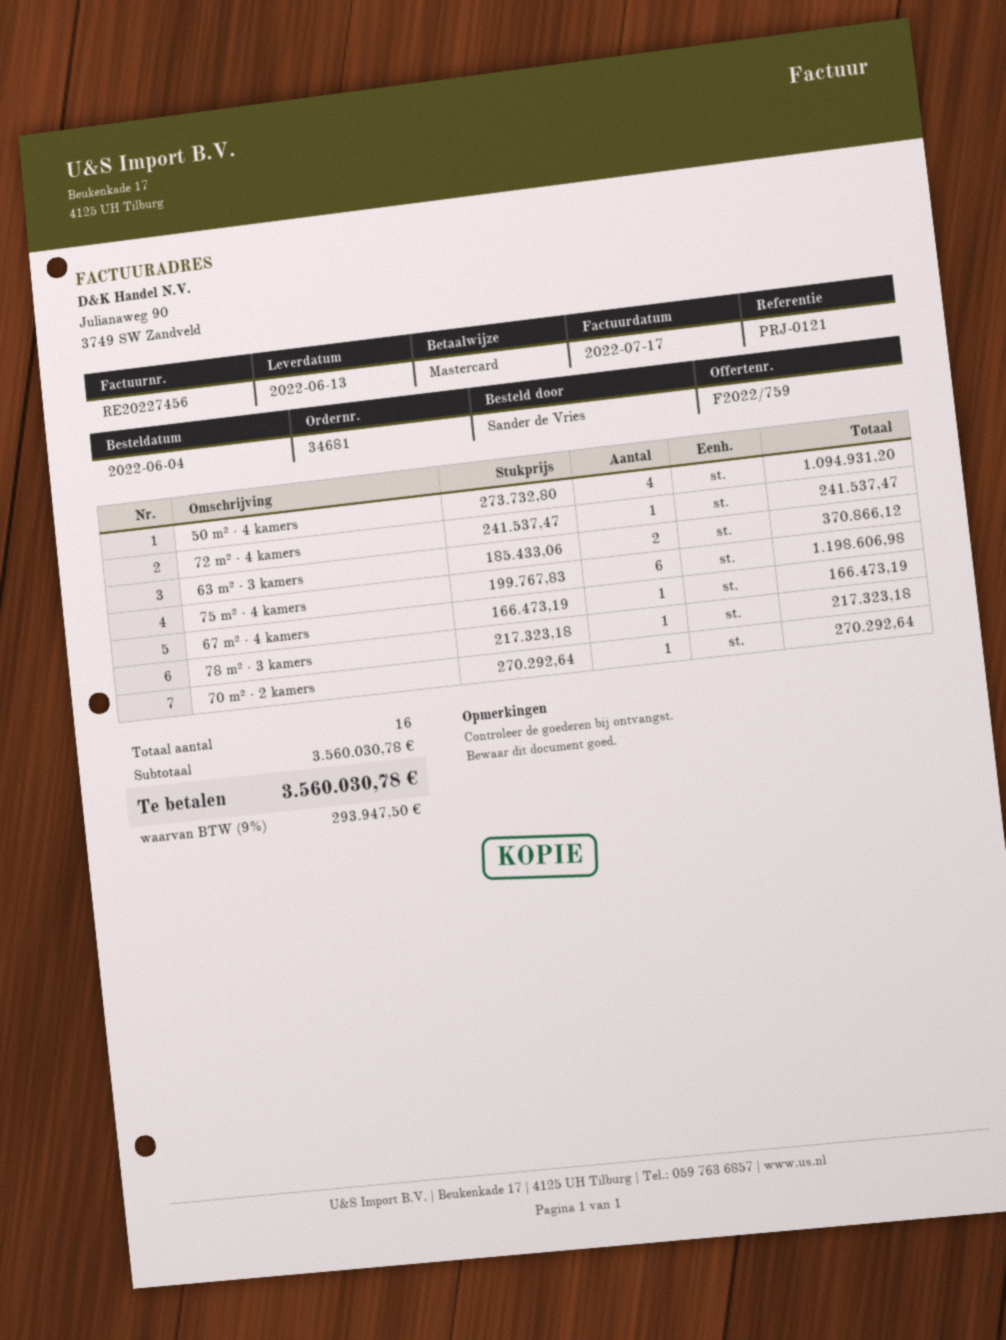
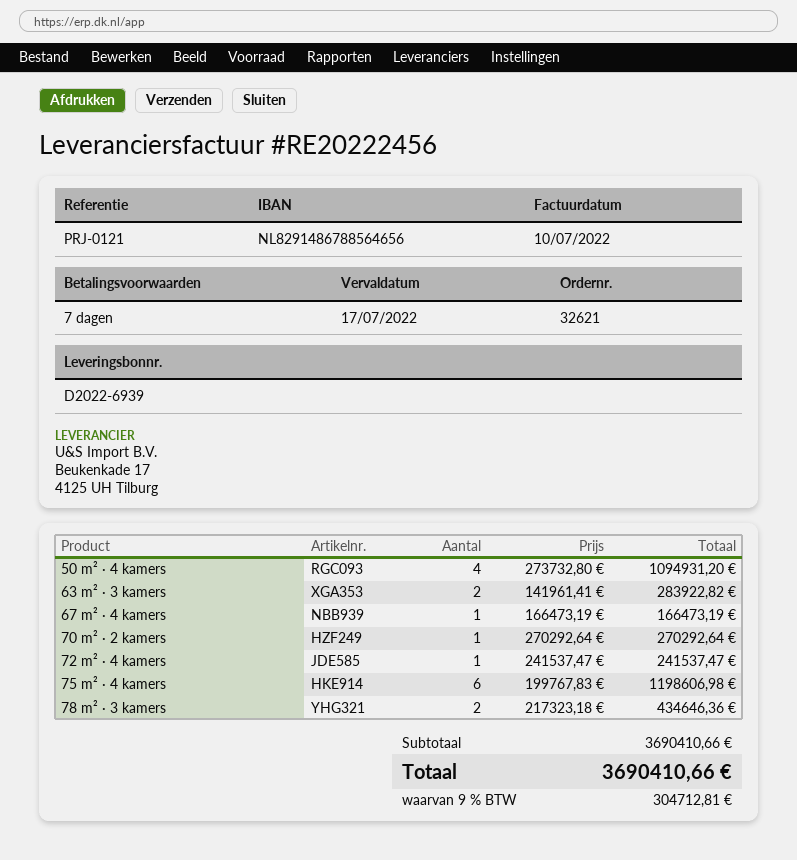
order number: 34681 -> 32621
invoice number: RE20227456 -> RE20222456
invoice date: 2022-07-17 -> 2022-07-10
63 m² · 3 kamers: 2 x 185433.06 = 370866.12 -> 2 x 141961.41 = 283922.82
78 m² · 3 kamers: 1 x 217323.18 = 217323.18 -> 2 x 217323.18 = 434646.36
subtotal: 3560030.78 -> 3690410.66
tax: 9% = 293947.50 -> 9% = 304712.81
total: 3560030.78 -> 3690410.66

